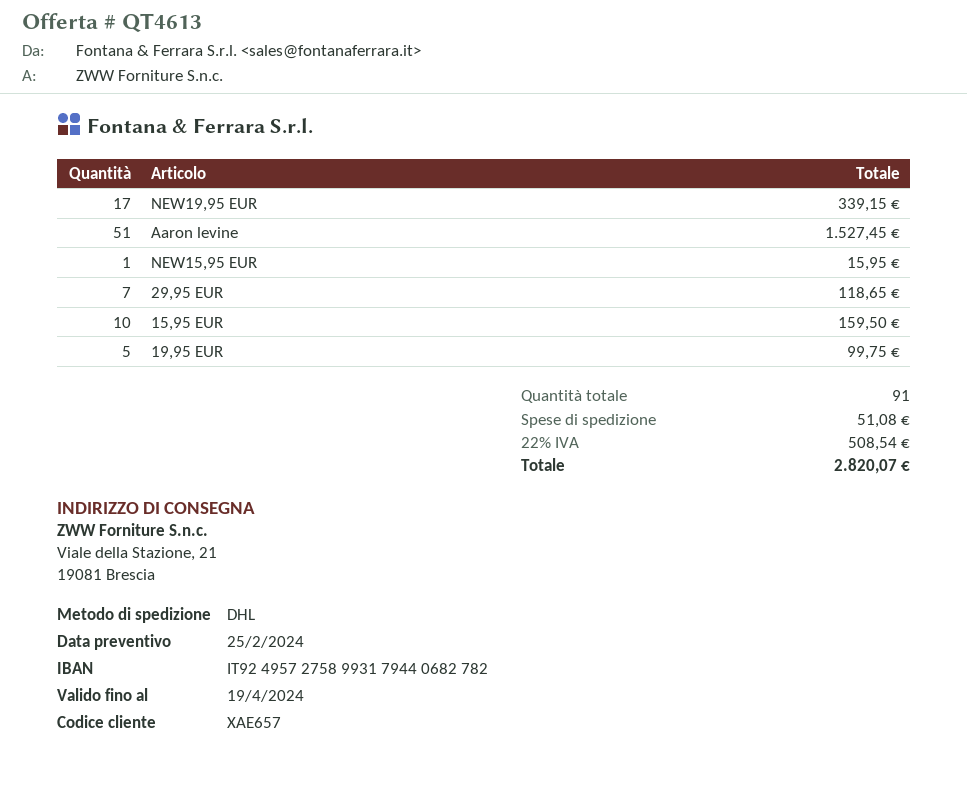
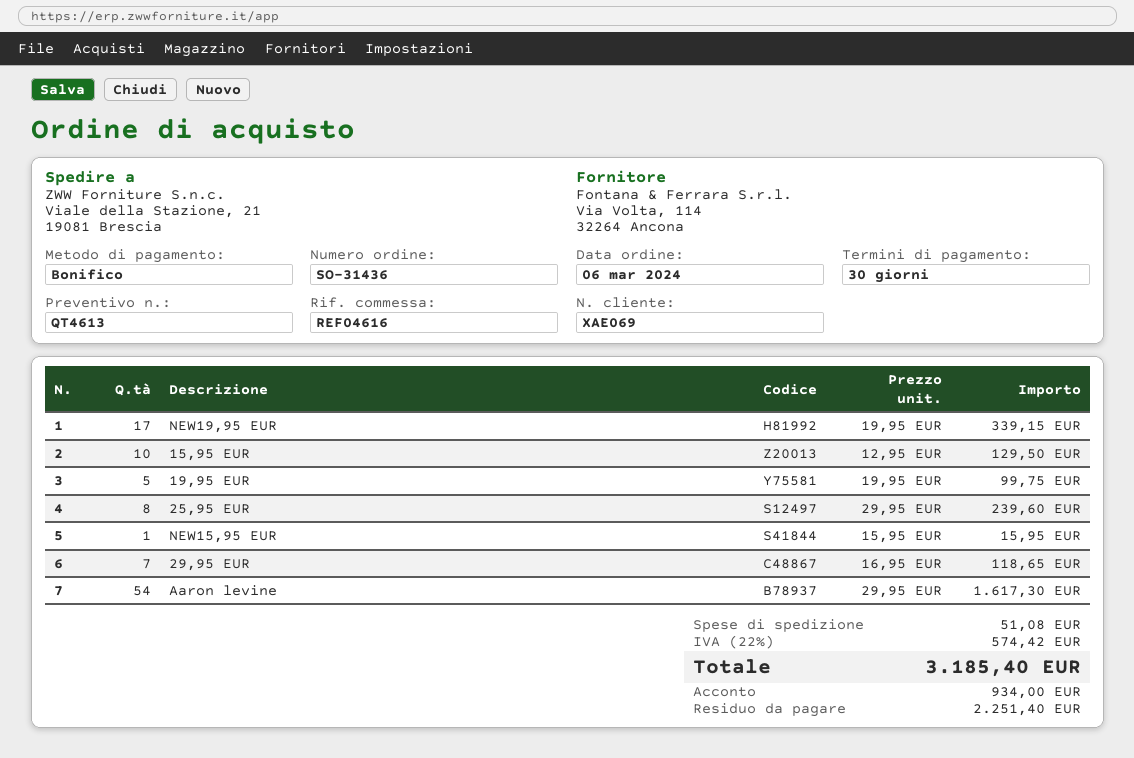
customer number: XAE657 -> XAE069
Aaron levine: 51 for 1527.45 -> 54 for 1617.30
15,95 EUR: 10 for 159.50 -> 10 for 129.50
25,95 EUR: none -> 8 for 239.60
tax: 22% = 508.54 -> 22% = 574.42
total: 2820.07 -> 3185.40

